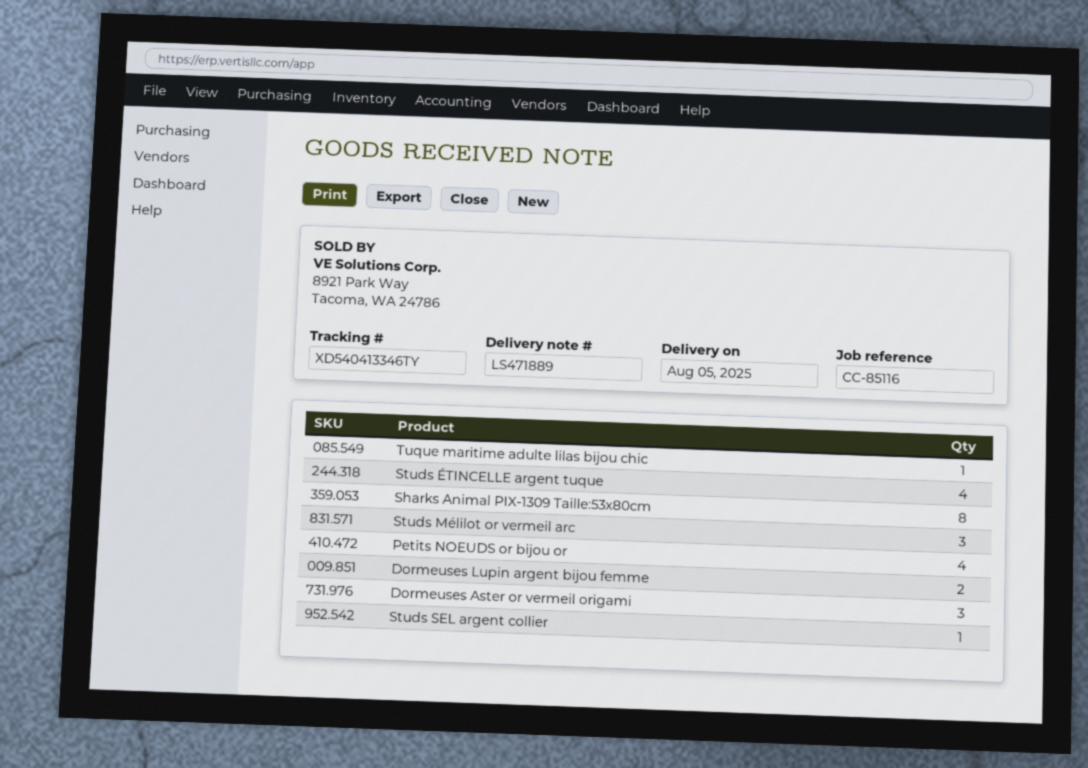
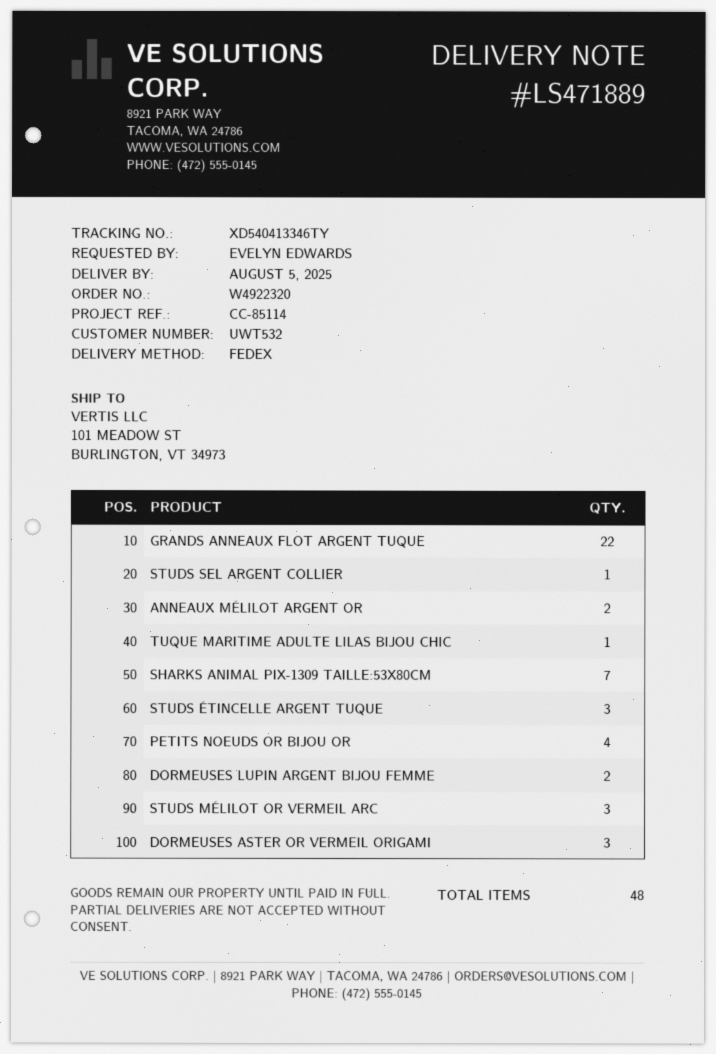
reference: CC-85116 -> CC-85114
Studs ÉTINCELLE argent tuque: 4 -> 3
Sharks Animal PIX-1309 Taille:53x80cm: 8 -> 7
GRANDS ANNEAUX FLOT ARGENT TUQUE: none -> 22
ANNEAUX MÉLILOT ARGENT OR: none -> 2

